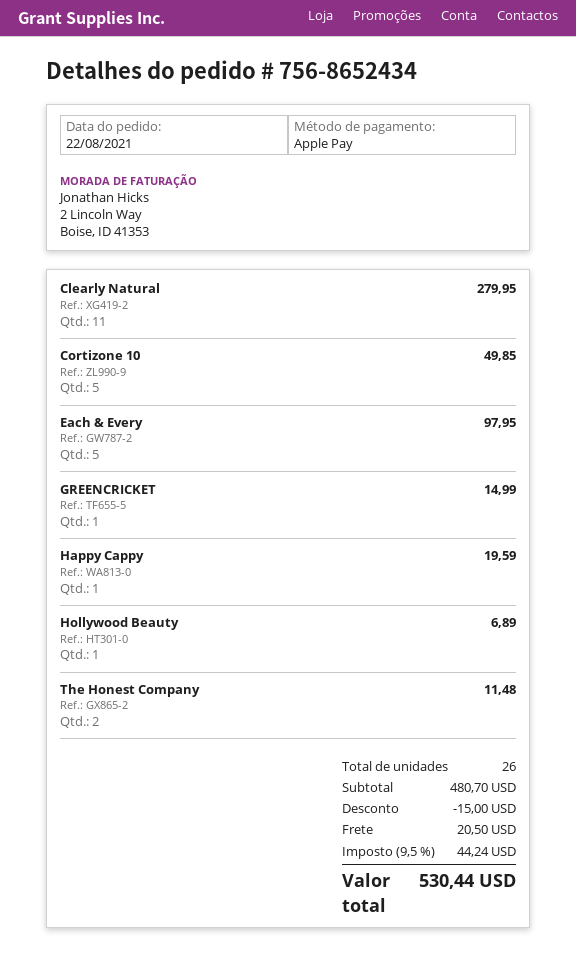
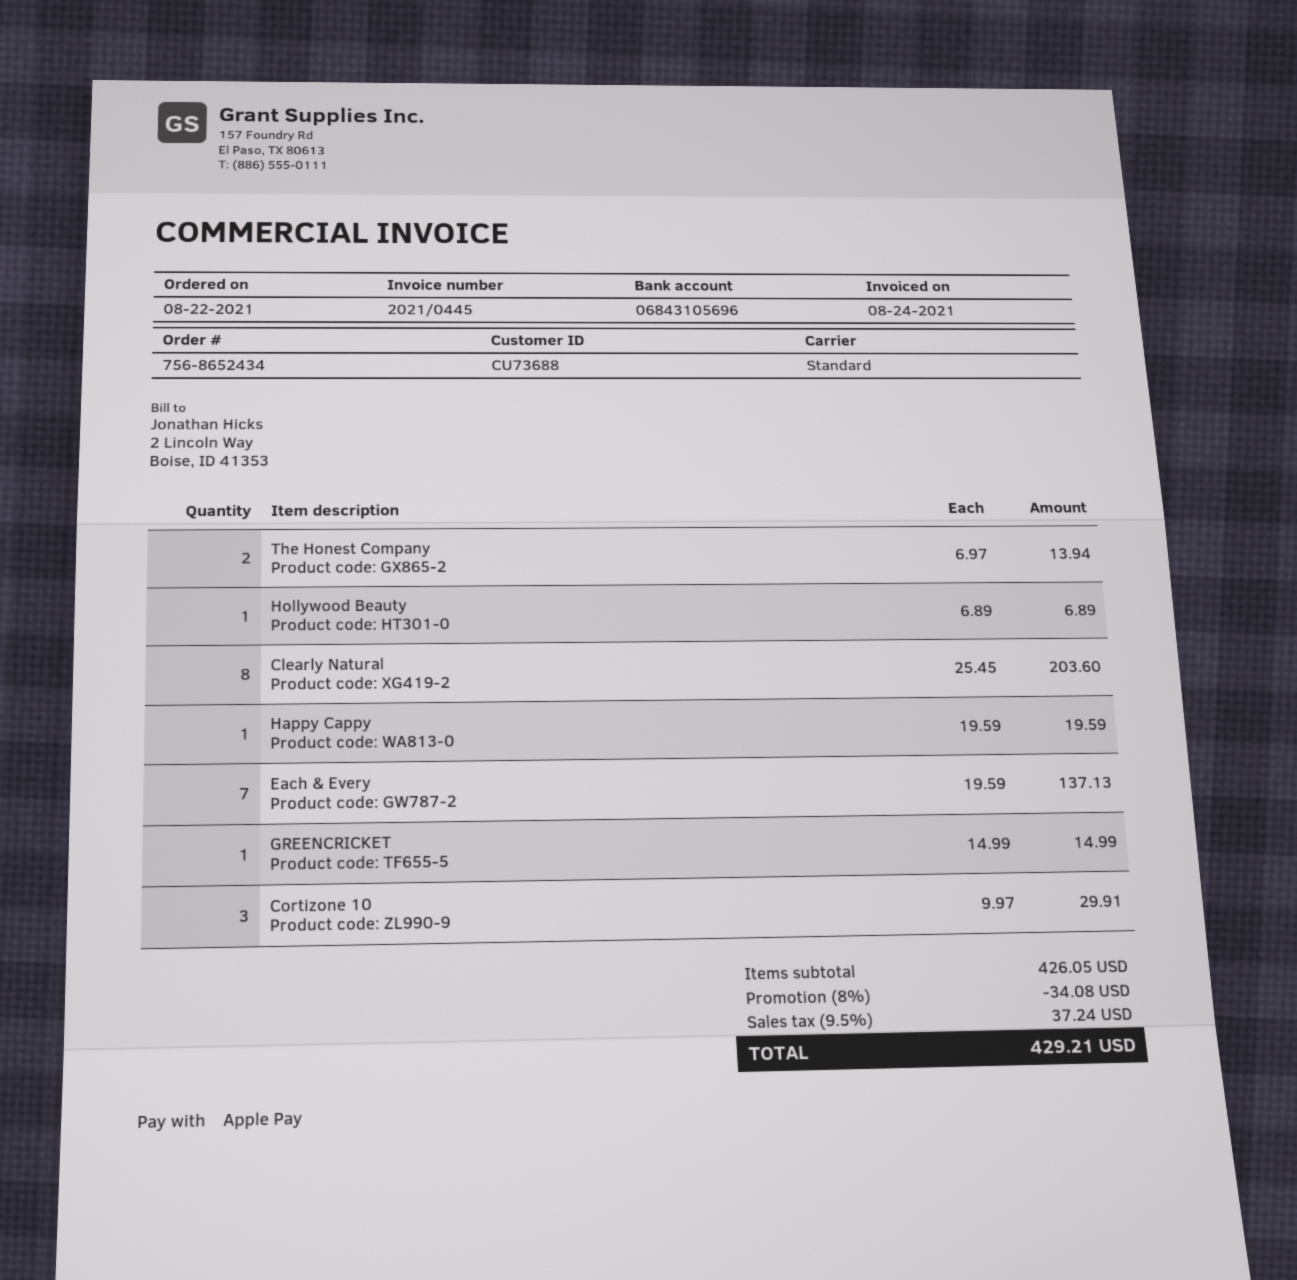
Clearly Natural: 11 for 279.95 -> 8 for 203.60
Cortizone 10: 5 for 49.85 -> 3 for 29.91
Each & Every: 5 for 97.95 -> 7 for 137.13
The Honest Company: 2 for 11.48 -> 2 for 13.94
subtotal: 480.70 -> 426.05
discount: 15.00 -> 34.08
shipping: 20.50 -> none
tax: 9.5% = 44.24 -> 9.5% = 37.24
total: 530.44 -> 429.21

